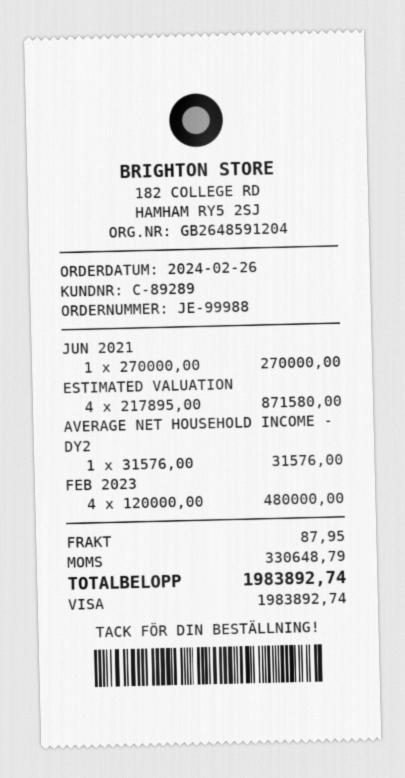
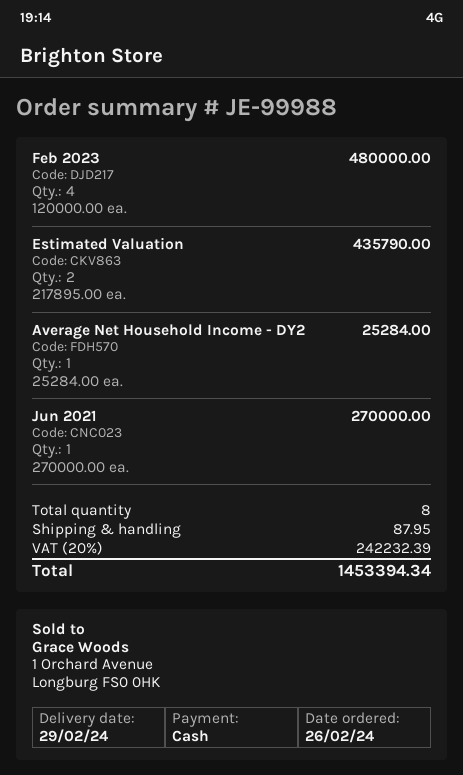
payment method: Visa -> cash
ESTIMATED VALUATION: 4 x 217895.00 = 871580.00 -> 2 x 217895.00 = 435790.00
AVERAGE NET HOUSEHOLD INCOME - DY2: 1 x 31576.00 = 31576.00 -> 1 x 25284.00 = 25284.00
tax: 330648.79 -> 242232.39
total: 1983892.74 -> 1453394.34

